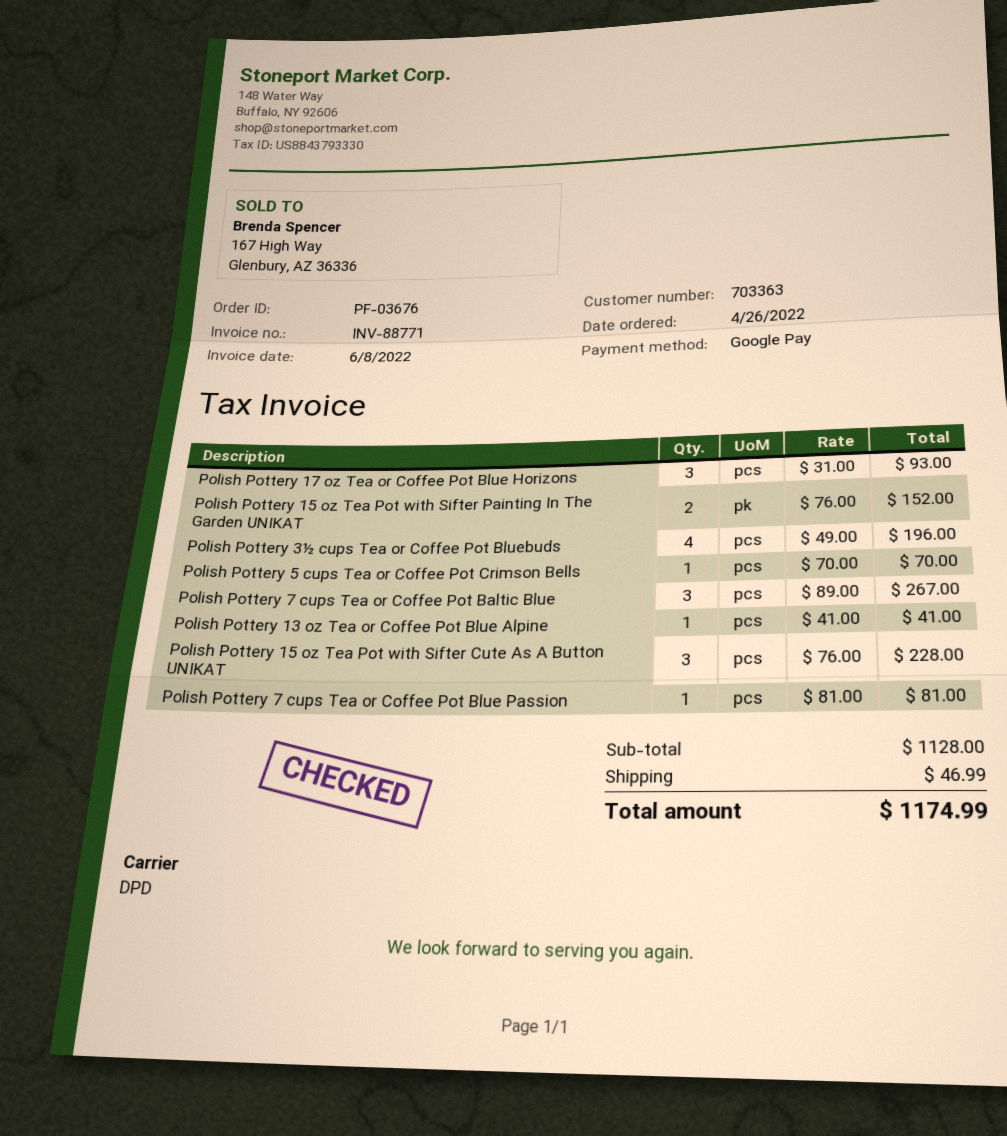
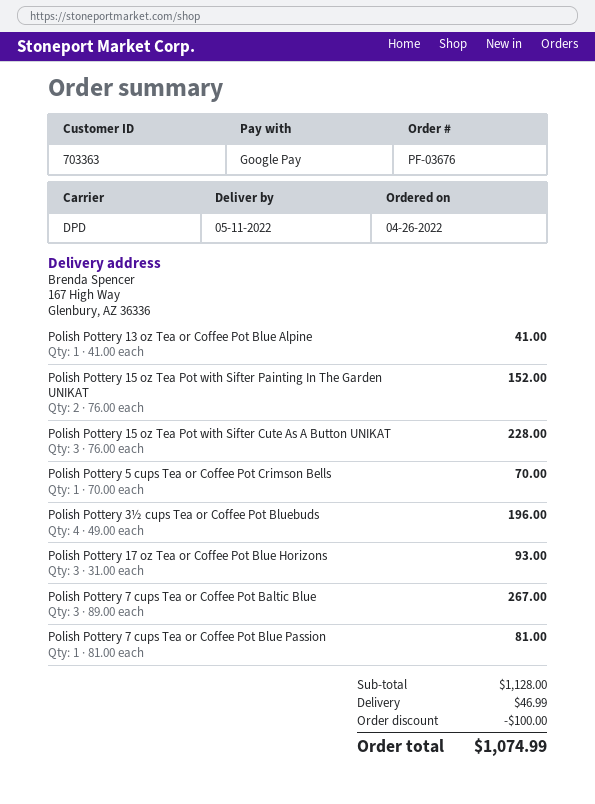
discount: none -> 100.00
total: 1174.99 -> 1074.99

